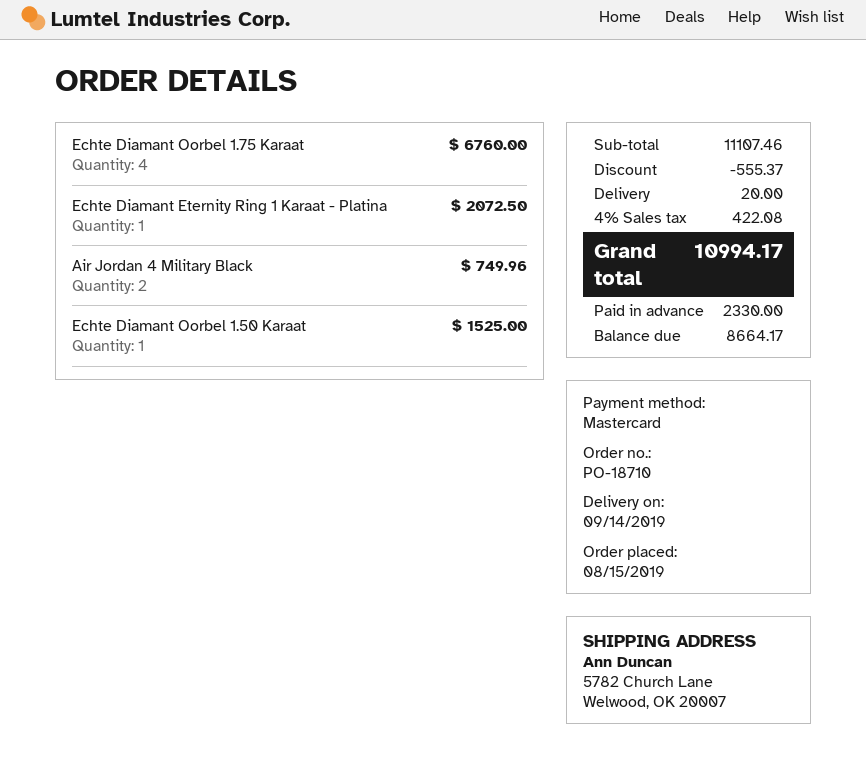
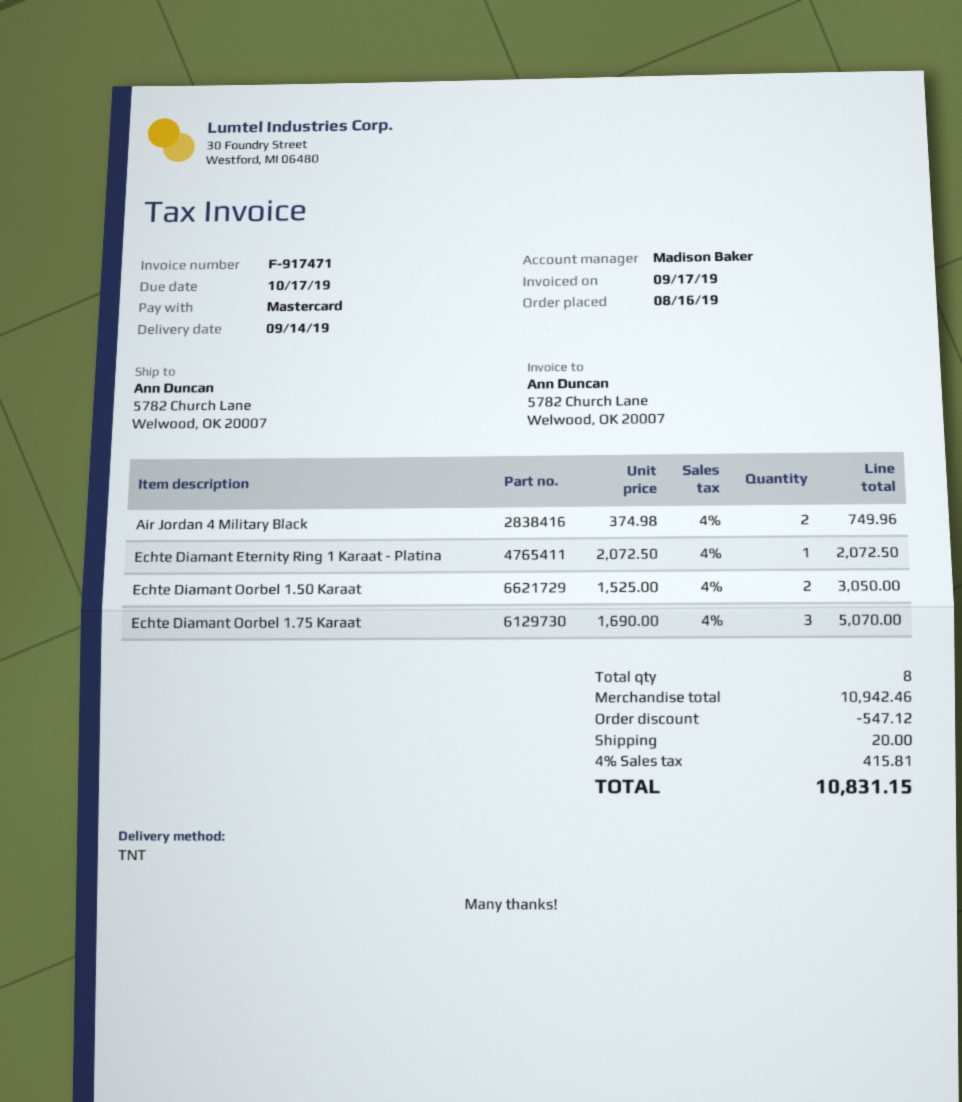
order date: 2019-08-15 -> 2019-08-16
Echte Diamant Oorbel 1.75 Karaat: 4 for 6760.00 -> 3 for 5070.00
Echte Diamant Oorbel 1.50 Karaat: 1 for 1525.00 -> 2 for 3050.00
subtotal: 11107.46 -> 10942.46
discount: 555.37 -> 547.12
tax: 4% = 422.08 -> 4% = 415.81
total: 10994.17 -> 10831.15

